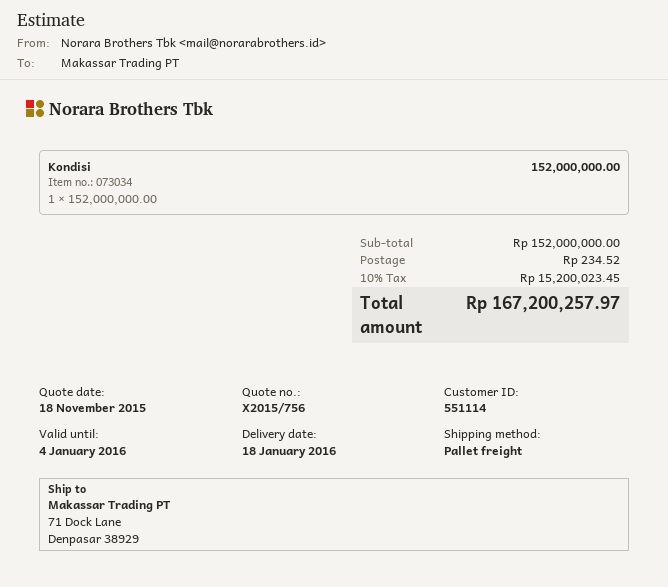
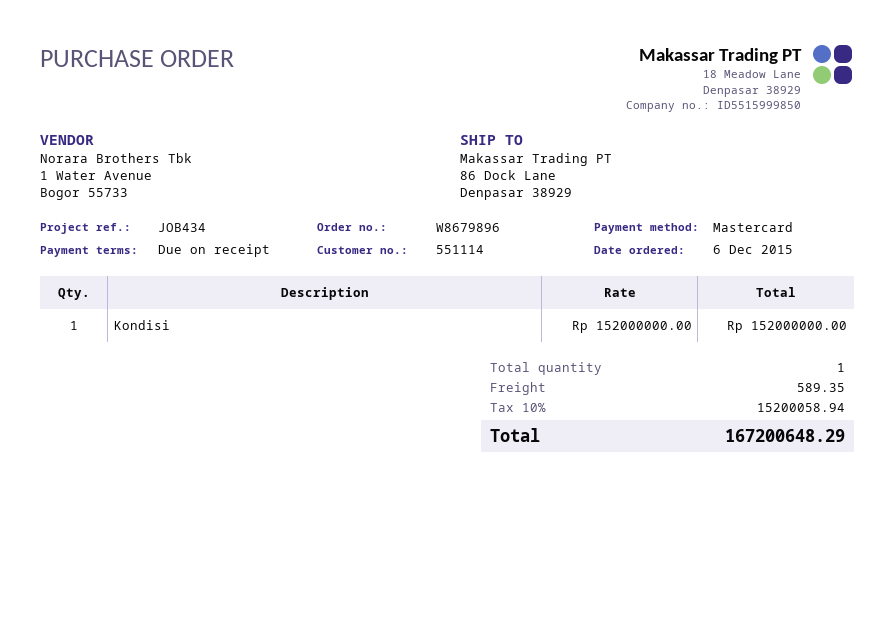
ship to: 71 Dock Lane, Denpasar 38929 -> 86 Dock Lane, Denpasar 38929
shipping: 234.52 -> 589.35
tax: 10% = 15200023.45 -> 10% = 15200058.94
total: 167200257.97 -> 167200648.29

